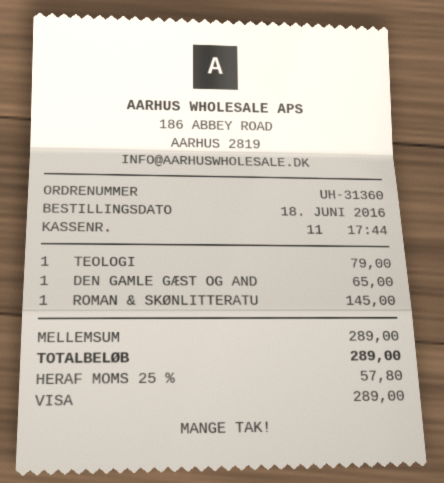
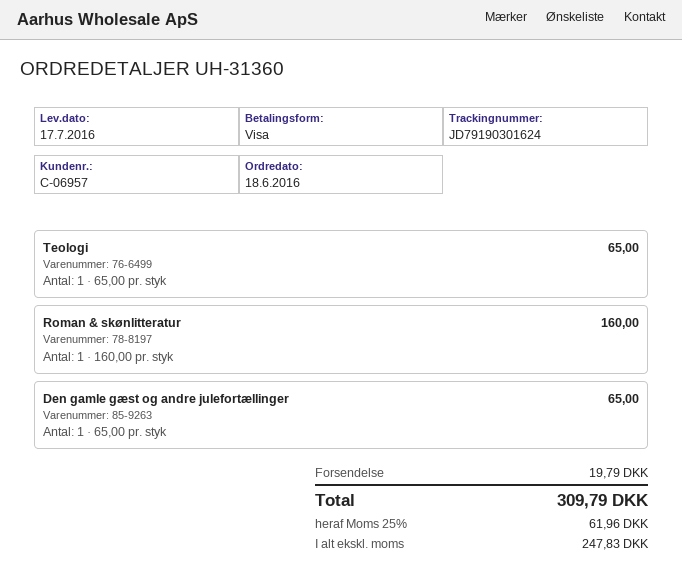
TEOLOGI: 1 x 79.00 = 79.00 -> 1 x 65.00 = 65.00
ROMAN & SKØNLITTERATU: 1 x 145.00 = 145.00 -> 1 x 160.00 = 160.00
shipping: none -> 19.79
tax: 25% = 57.80 -> 25% = 61.96
total: 289.00 -> 309.79

